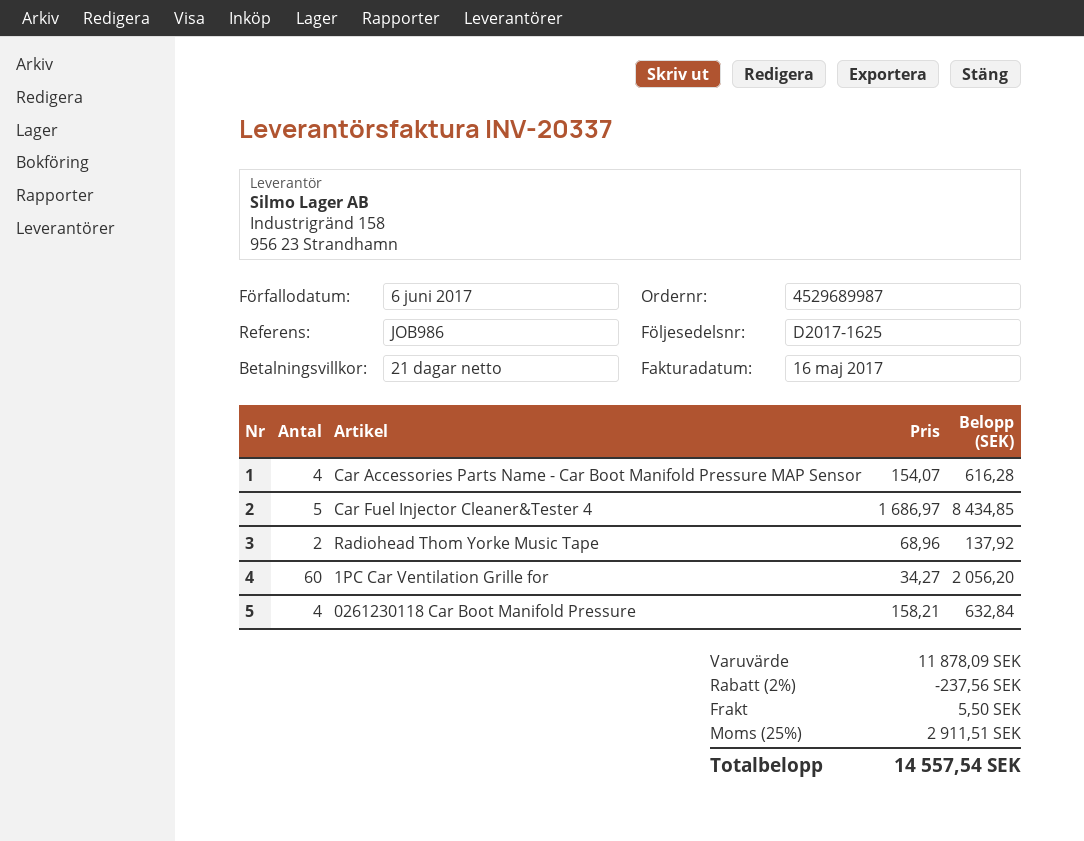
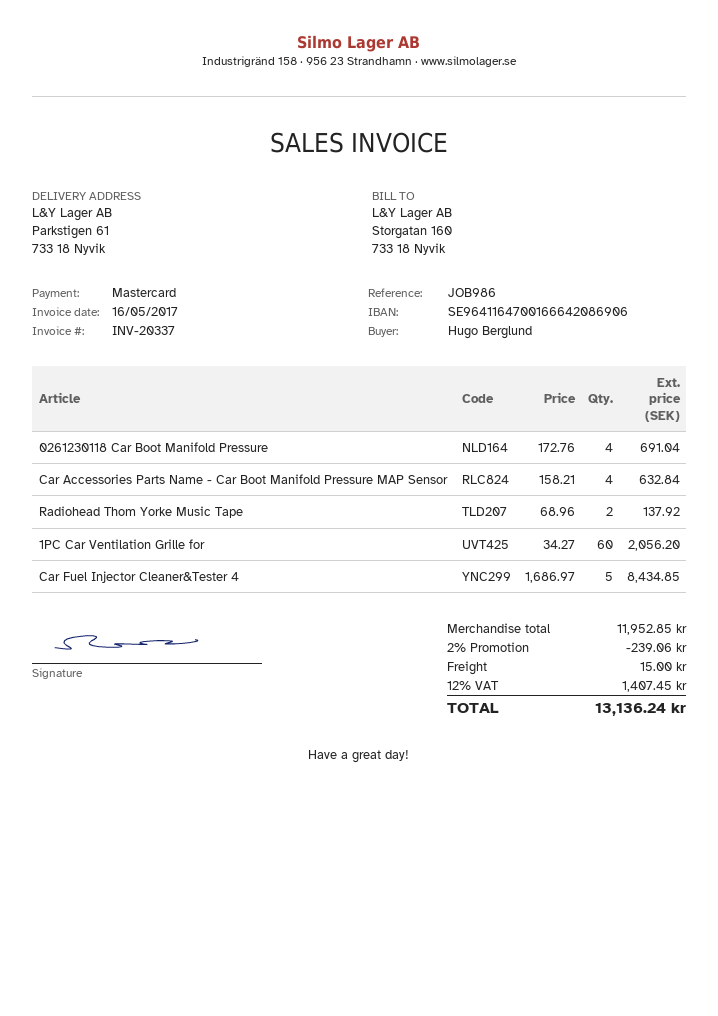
Car Accessories Parts Name - Car Boot Manifold Pressure MAP Sensor: 4 x 154.07 = 616.28 -> 4 x 158.21 = 632.84
0261230118 Car Boot Manifold Pressure: 4 x 158.21 = 632.84 -> 4 x 172.76 = 691.04
subtotal: 11878.09 -> 11952.85
discount: 2% = 237.56 -> 2% = 239.06
shipping: 5.50 -> 15.00
tax: 25% = 2911.51 -> 12% = 1407.45
total: 14557.54 -> 13136.24

